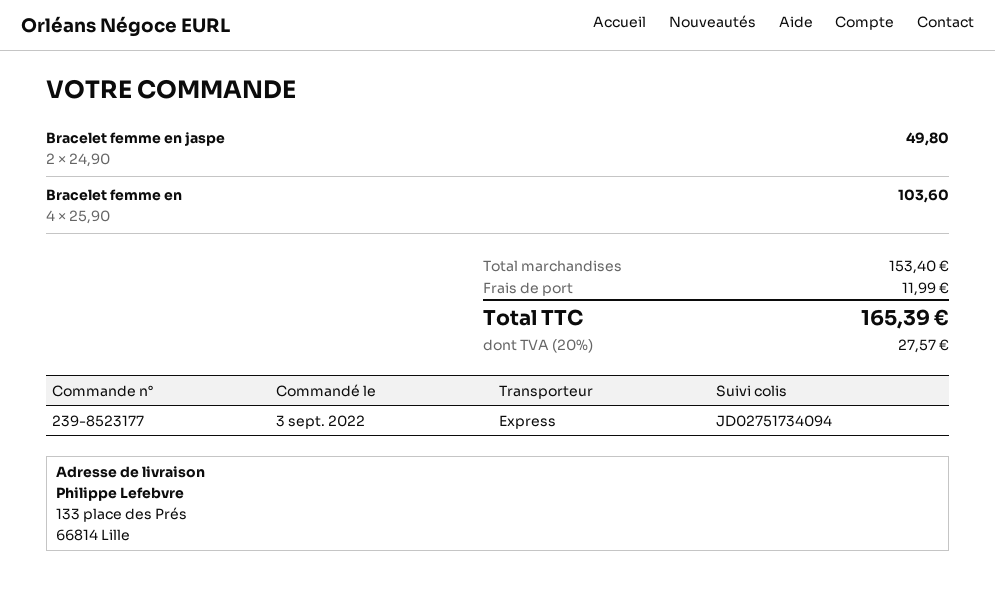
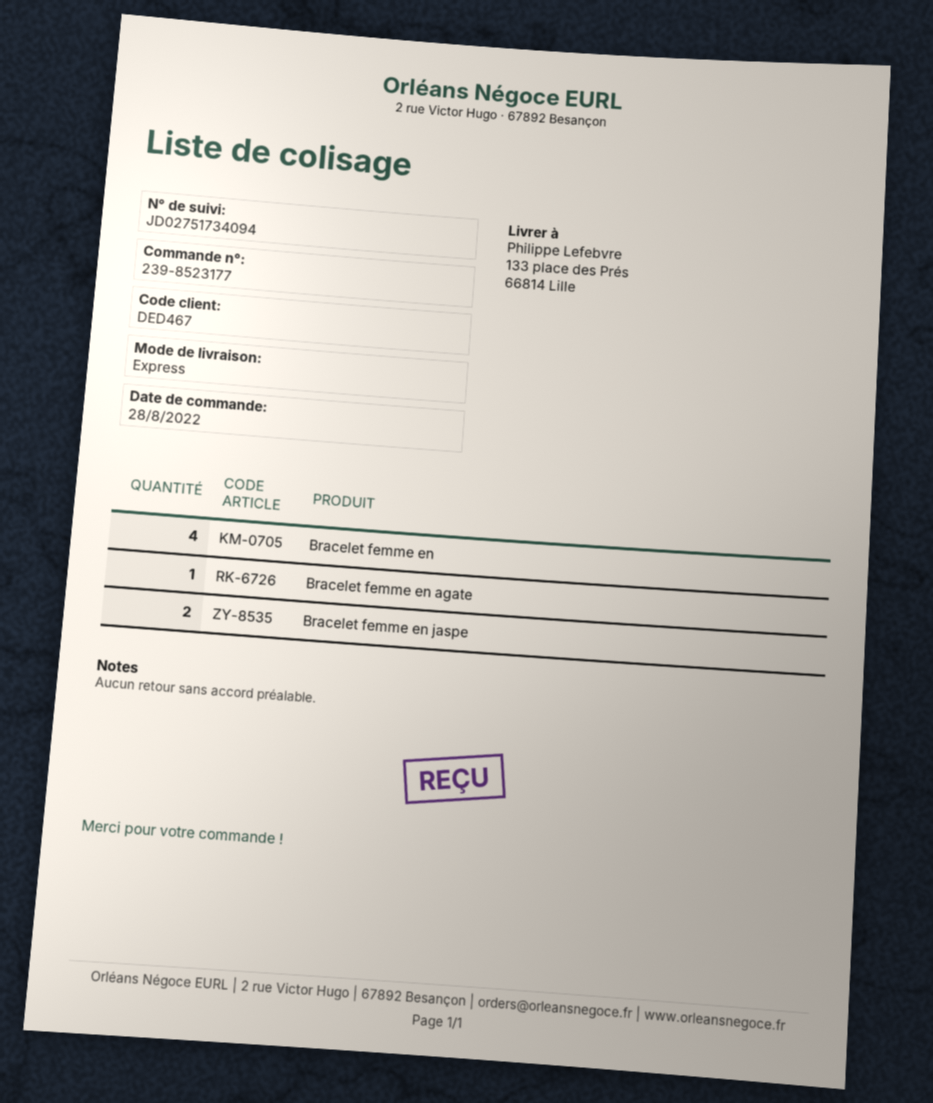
order date: 2022-09-03 -> 2022-08-28
Bracelet femme en agate: none -> 1

